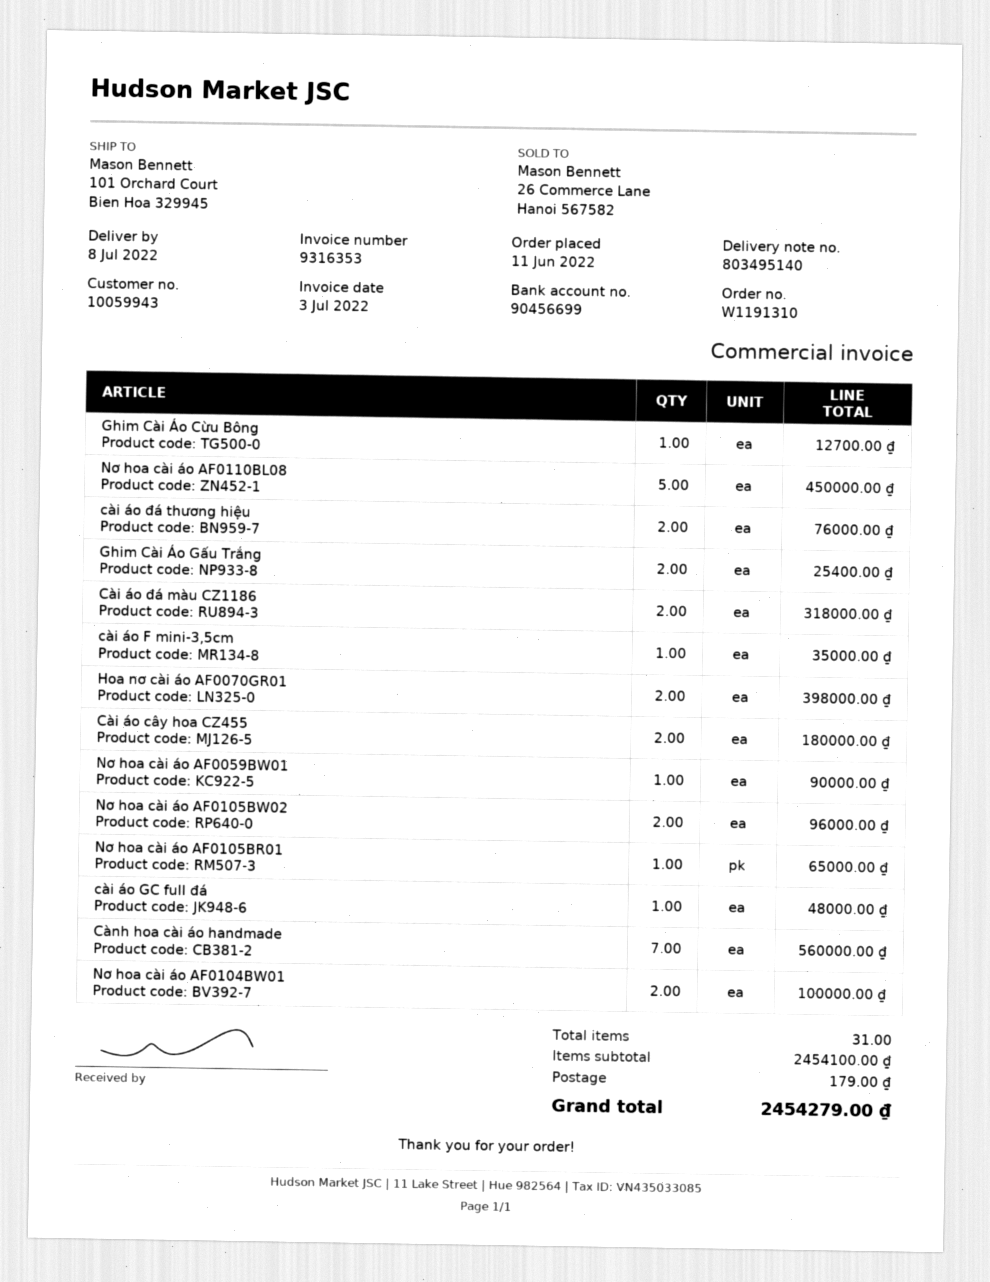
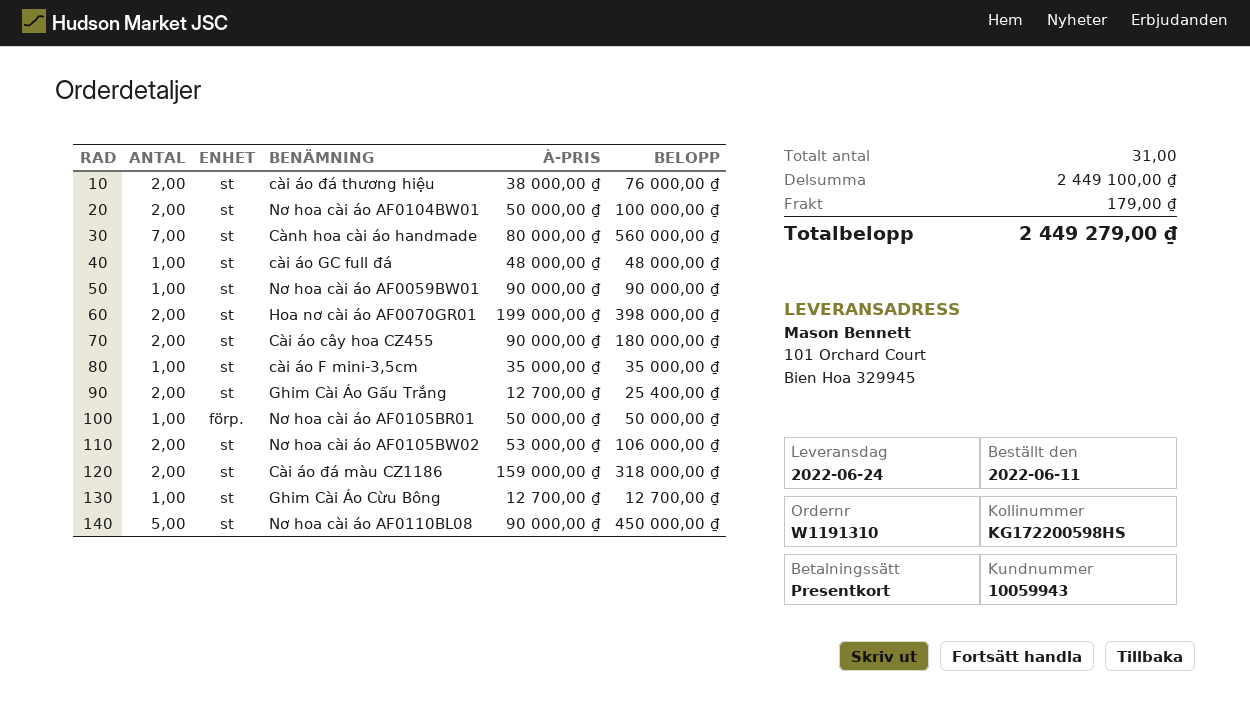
delivery date: 2022-07-08 -> 2022-06-24
Nơ hoa cài áo AF0105BW02: 2 for 96000.00 -> 2 for 106000.00
Nơ hoa cài áo AF0105BR01: 1 for 65000.00 -> 1 for 50000.00
subtotal: 2454100.00 -> 2449100.00
total: 2454279.00 -> 2449279.00

